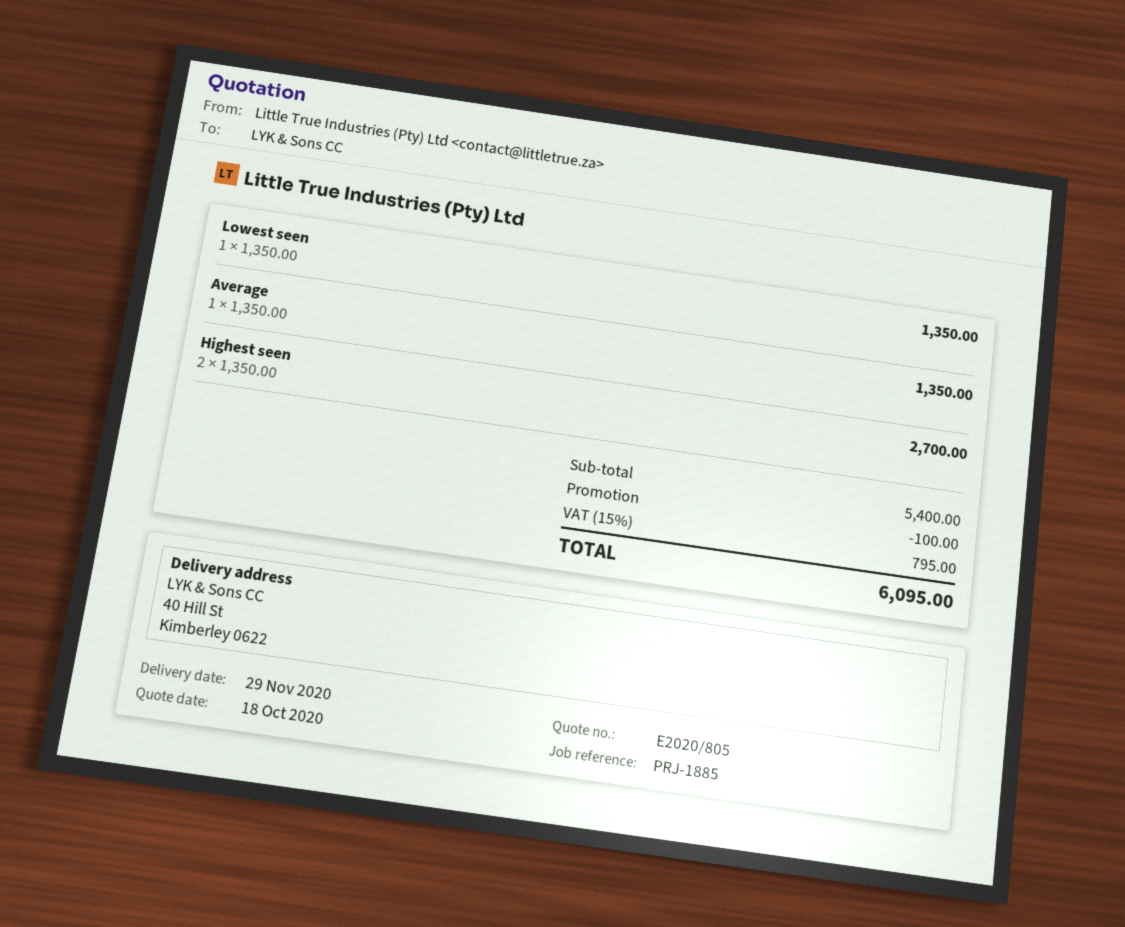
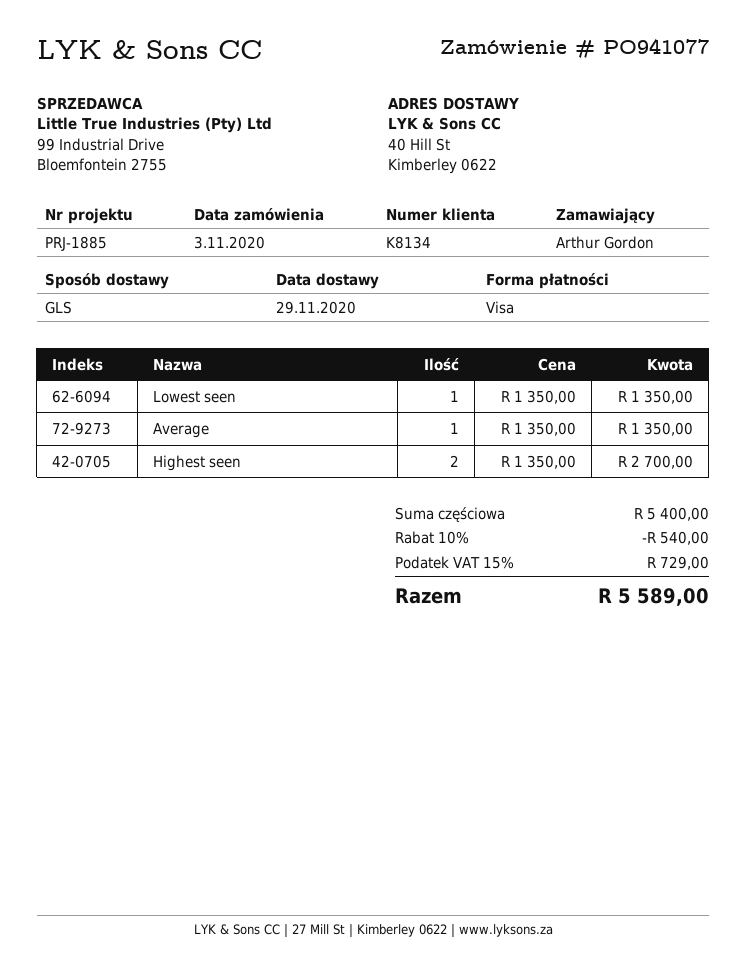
discount: 100.00 -> 540.00
tax: 15% = 795.00 -> 15% = 729.00
total: 6095.00 -> 5589.00

